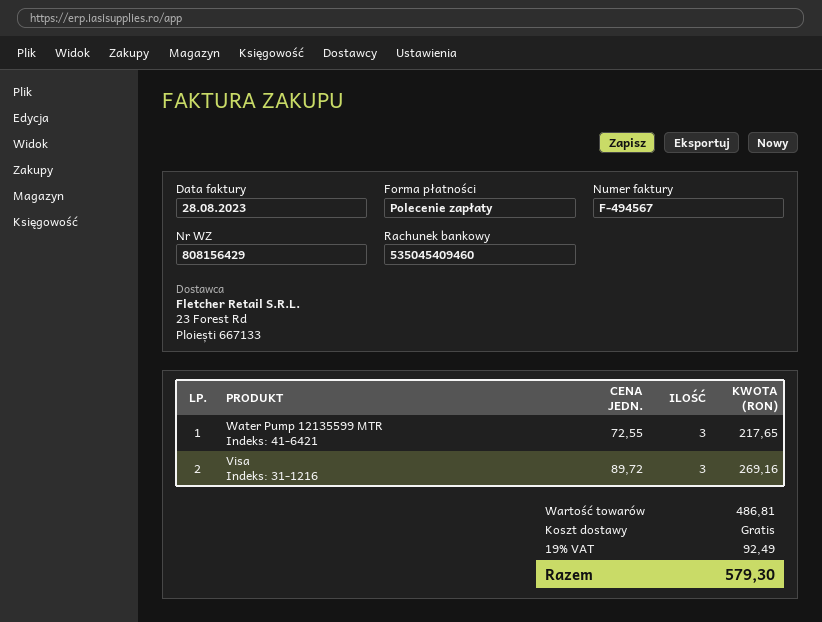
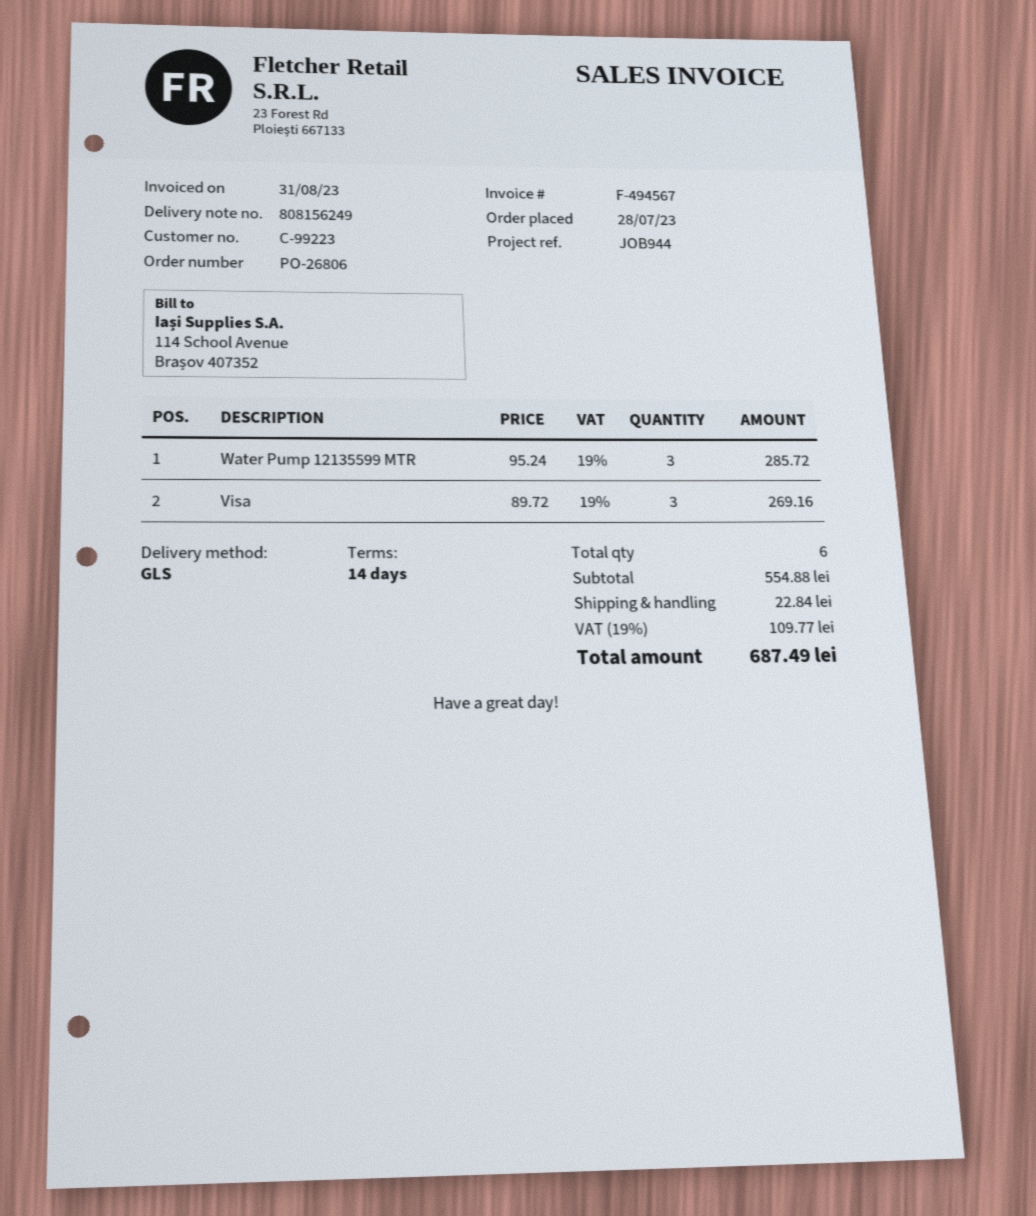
delivery note number: 808156429 -> 808156249
invoice date: 2023-08-28 -> 2023-08-31
Water Pump 12135599 MTR: 3 x 72.55 = 217.65 -> 3 x 95.24 = 285.72
subtotal: 486.81 -> 554.88
shipping: 0.00 -> 22.84
tax: 19% = 92.49 -> 19% = 109.77
total: 579.30 -> 687.49

